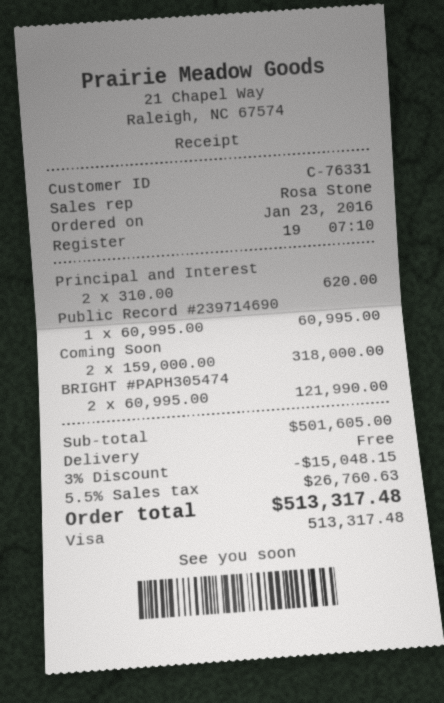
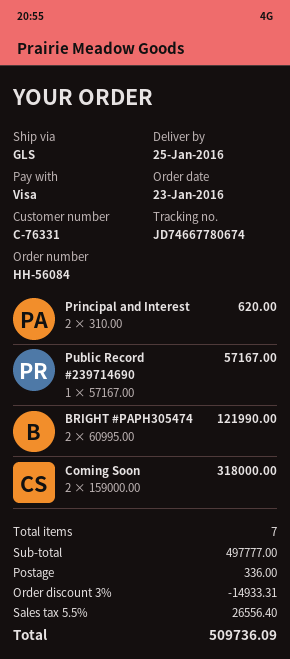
Public Record #239714690: 1 x 60995.00 = 60995.00 -> 1 x 57167.00 = 57167.00
subtotal: 501605.00 -> 497777.00
discount: 3% = 15048.15 -> 3% = 14933.31
shipping: 0.00 -> 336.00
tax: 5.5% = 26760.63 -> 5.5% = 26556.40
total: 513317.48 -> 509736.09

